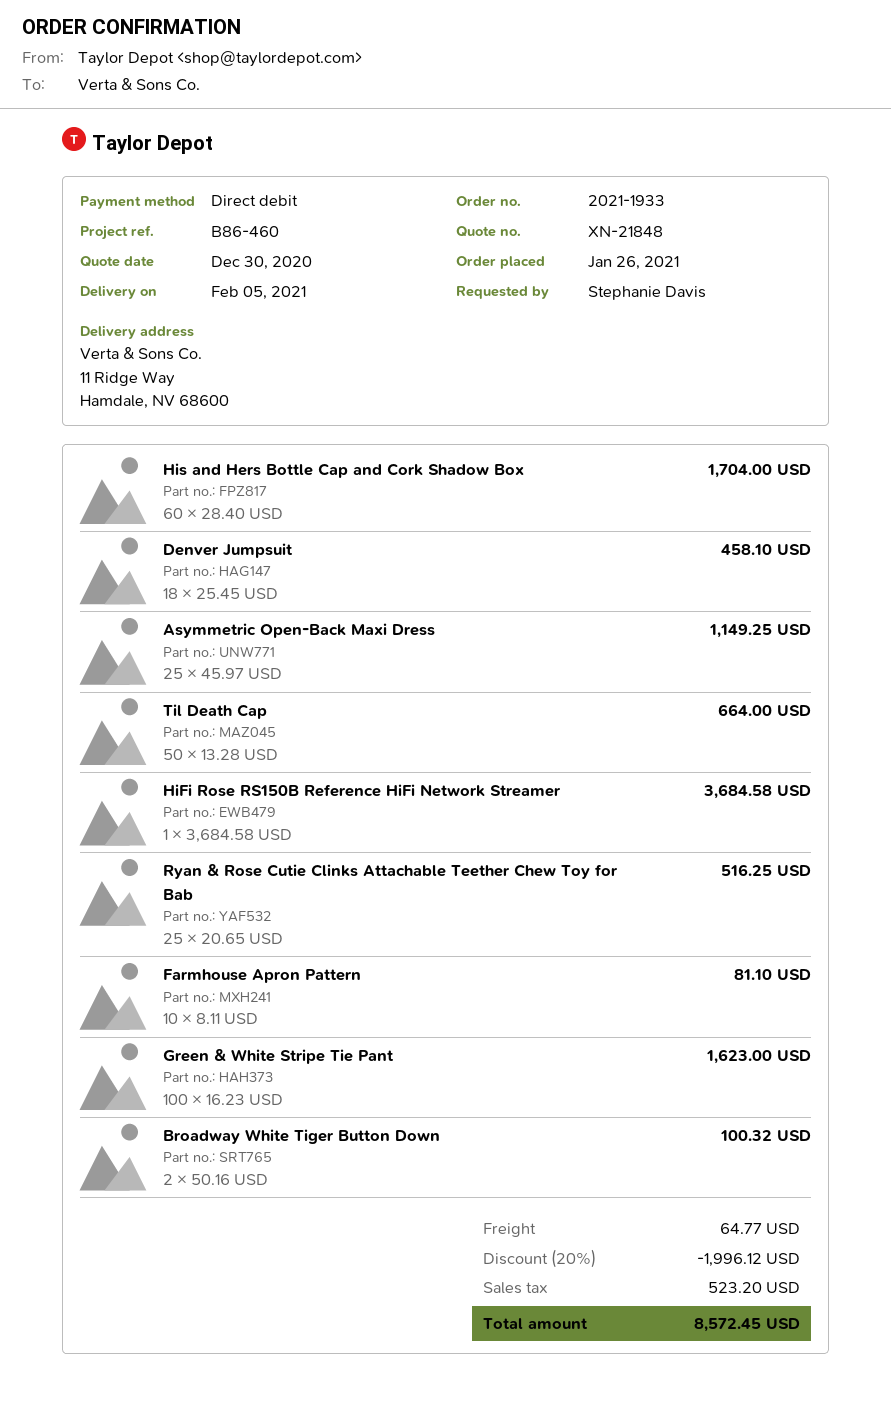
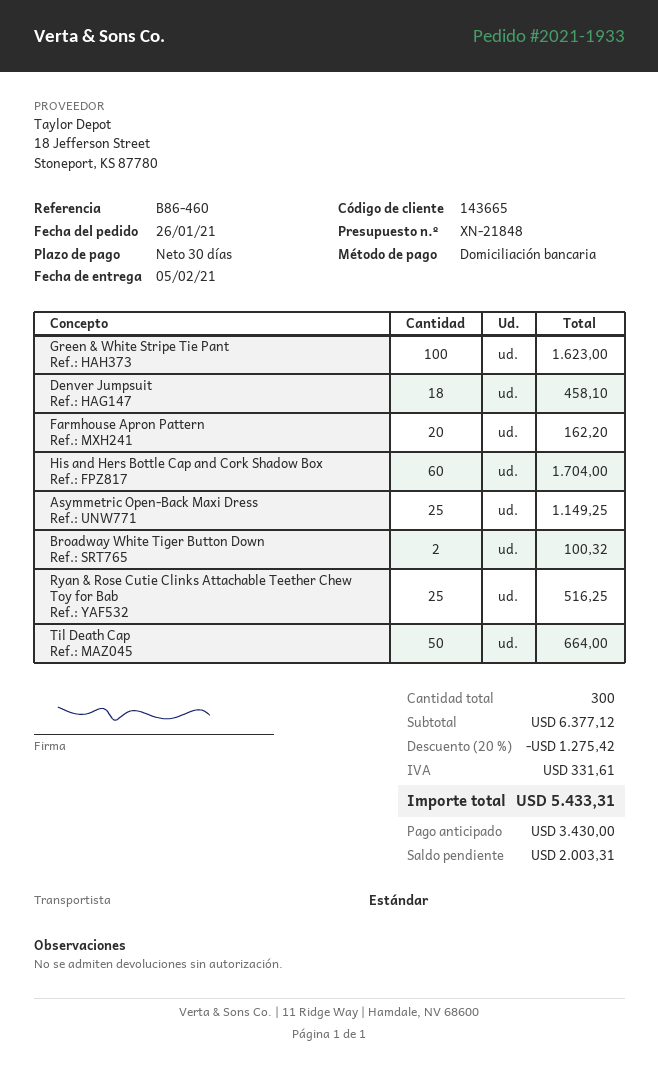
HiFi Rose RS150B Reference HiFi Network Streamer: 1 for 3684.58 -> none
Farmhouse Apron Pattern: 10 for 81.10 -> 20 for 162.20
discount: 20% = 1996.12 -> 20% = 1275.42
shipping: 64.77 -> none
tax: 523.20 -> 331.61
total: 8572.45 -> 5433.31

